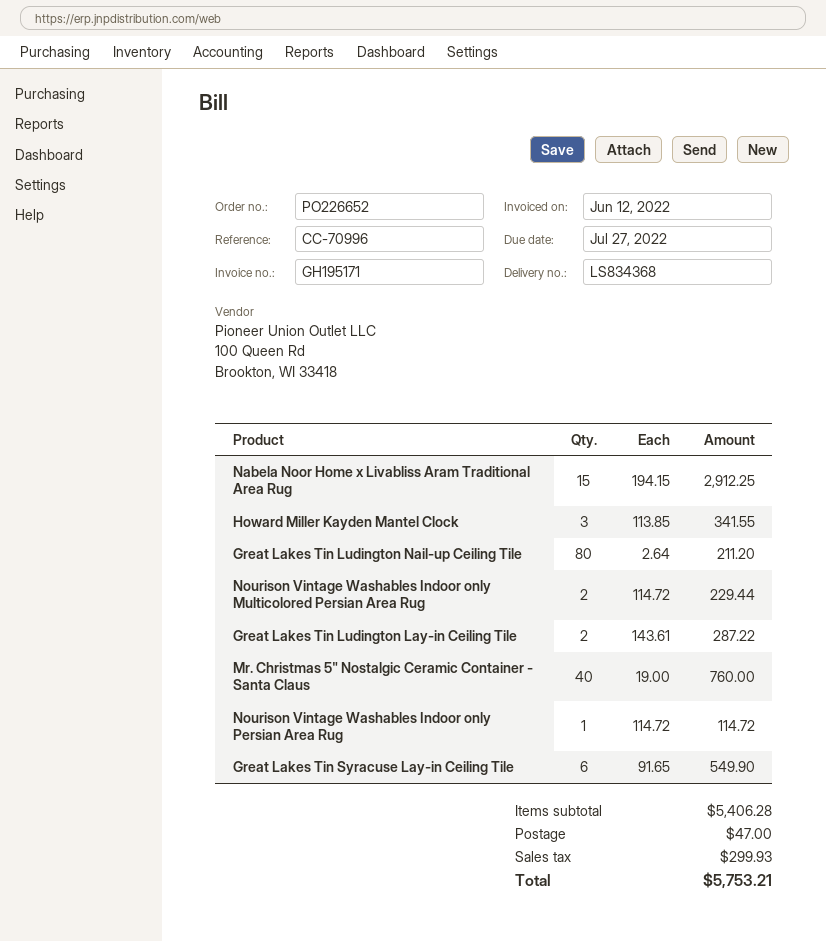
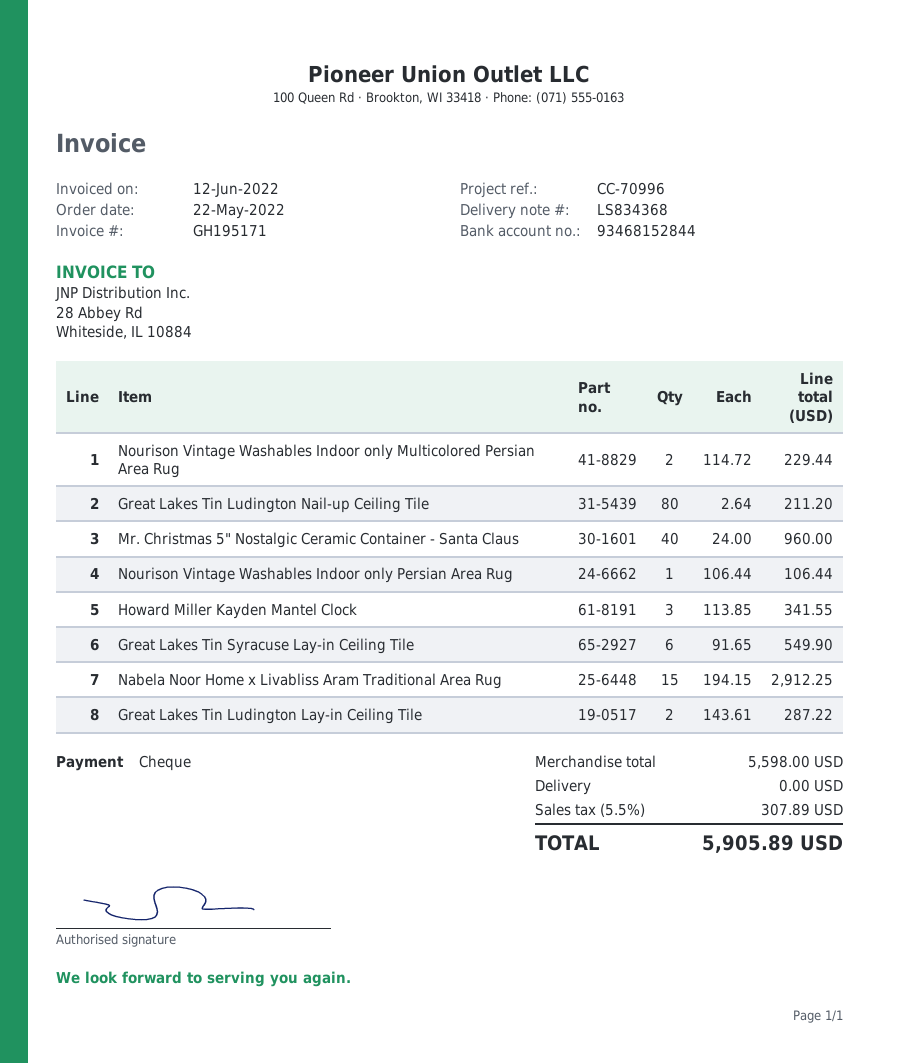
Mr. Christmas 5" Nostalgic Ceramic Container - Santa Claus: 40 x 19.00 = 760.00 -> 40 x 24.00 = 960.00
Nourison Vintage Washables Indoor only Persian Area Rug: 1 x 114.72 = 114.72 -> 1 x 106.44 = 106.44
subtotal: 5406.28 -> 5598.00
shipping: 47.00 -> 0.00
tax: 299.93 -> 307.89
total: 5753.21 -> 5905.89

